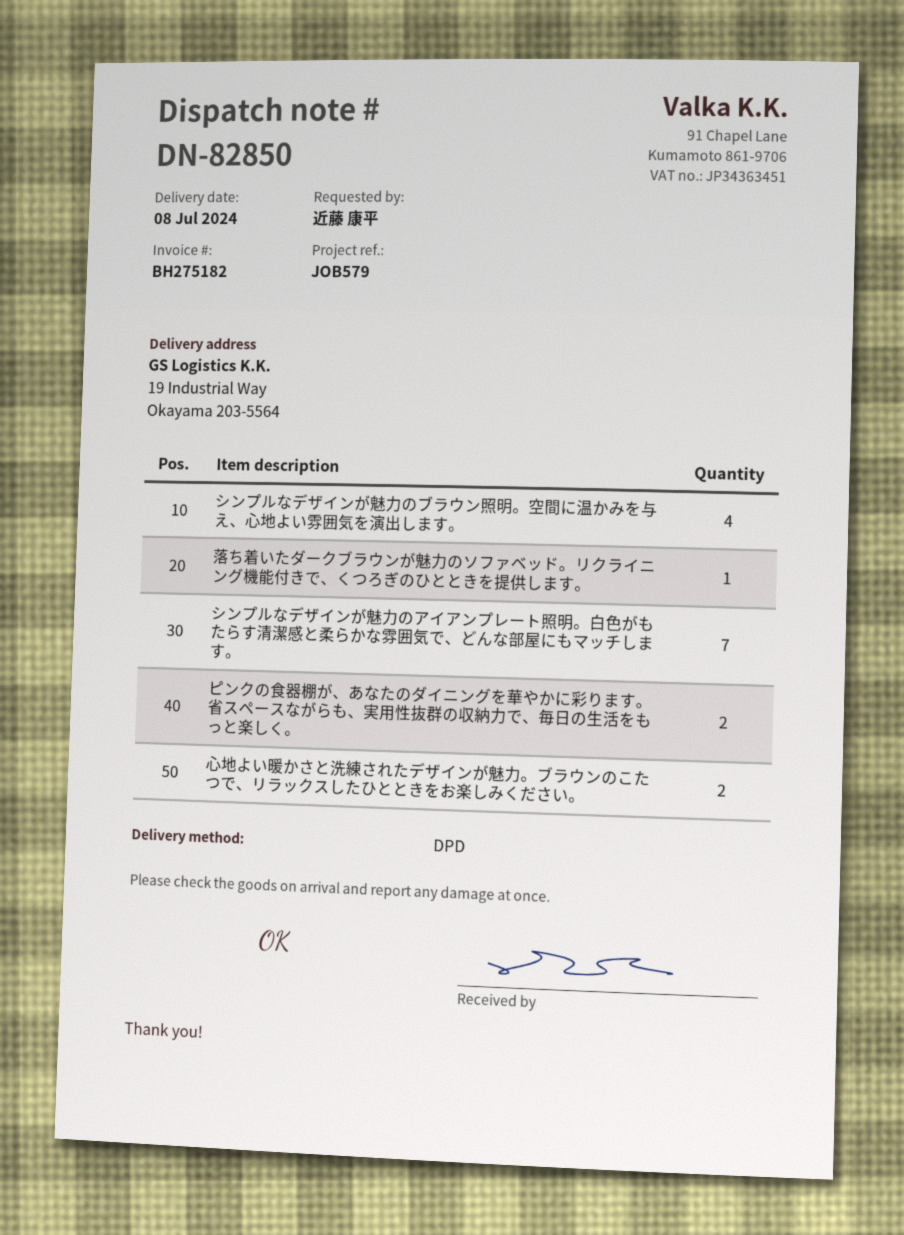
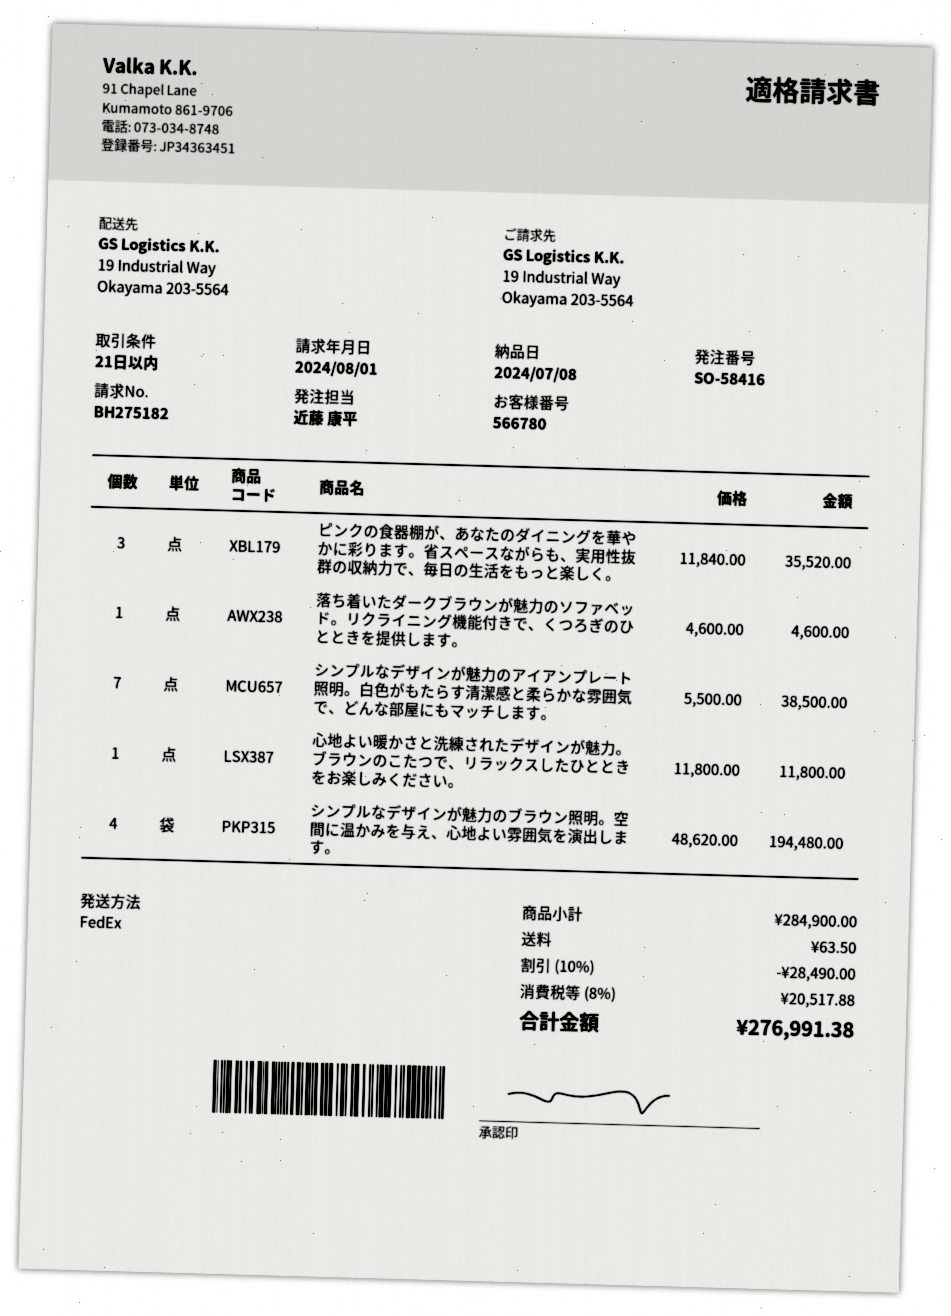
shipping method: DPD -> FedEx
ピンクの食器棚が、あなたのダイニングを華やかに彩ります。省スペースながらも、実用性抜群の収納力で、毎日の生活をもっと楽しく。: 2 -> 3
心地よい暖かさと洗練されたデザインが魅力。ブラウンのこたつで、リラックスしたひとときをお楽しみください。: 2 -> 1

